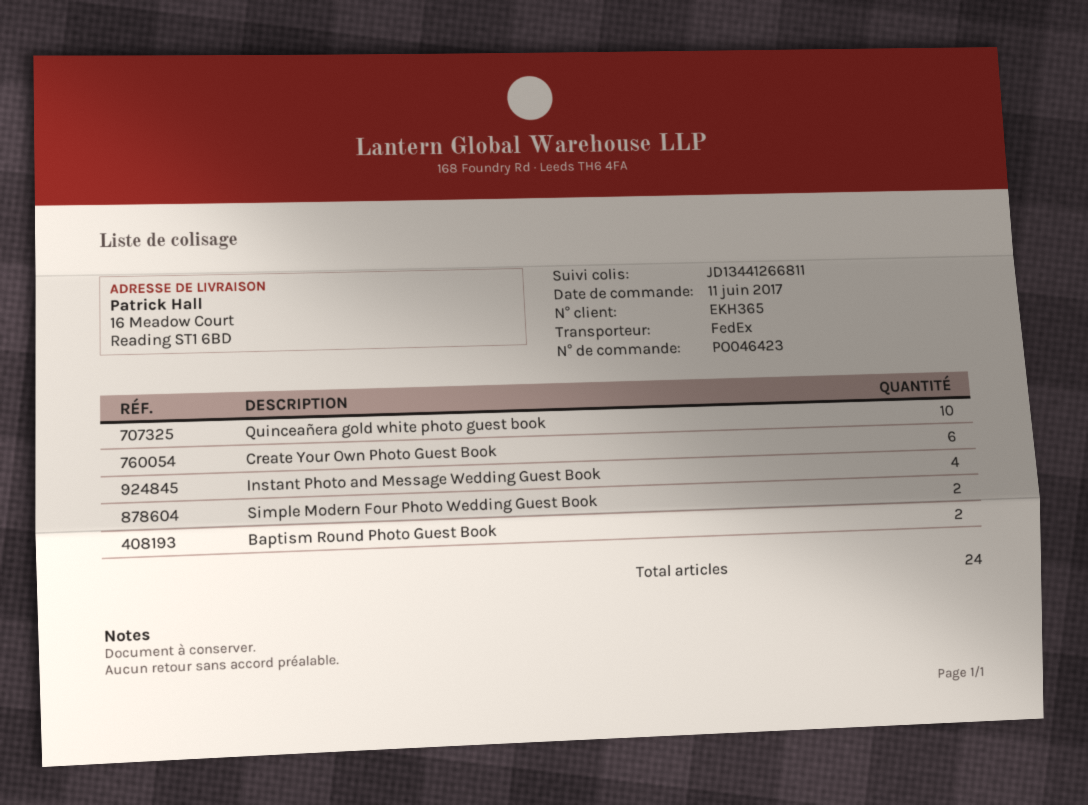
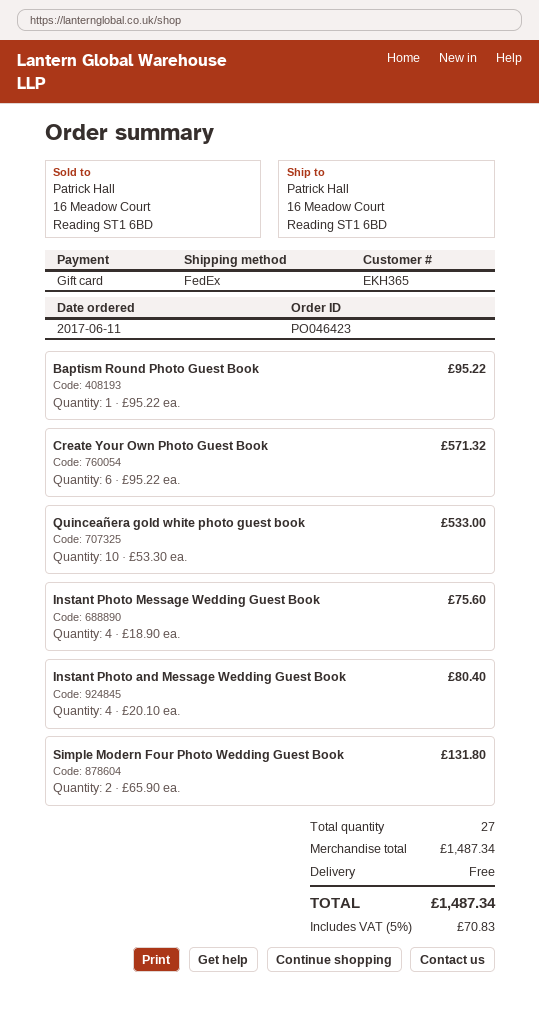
Baptism Round Photo Guest Book: 2 -> 1
Instant Photo Message Wedding Guest Book: none -> 4
total quantity: 24 -> 27

